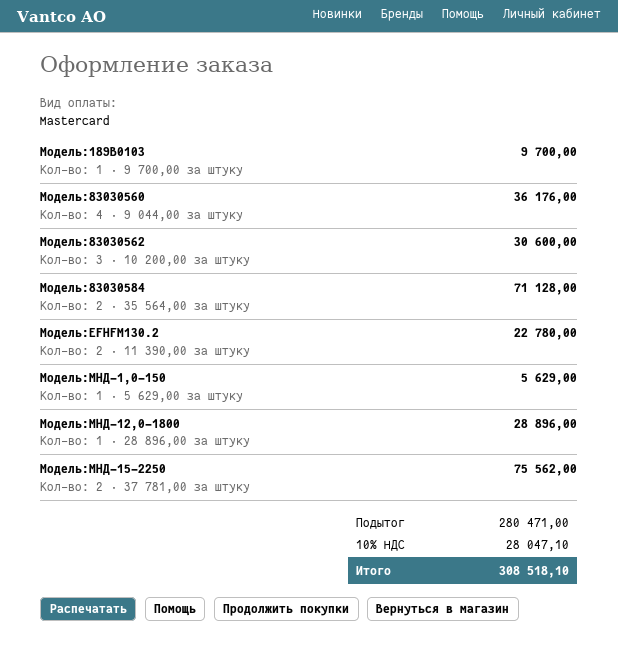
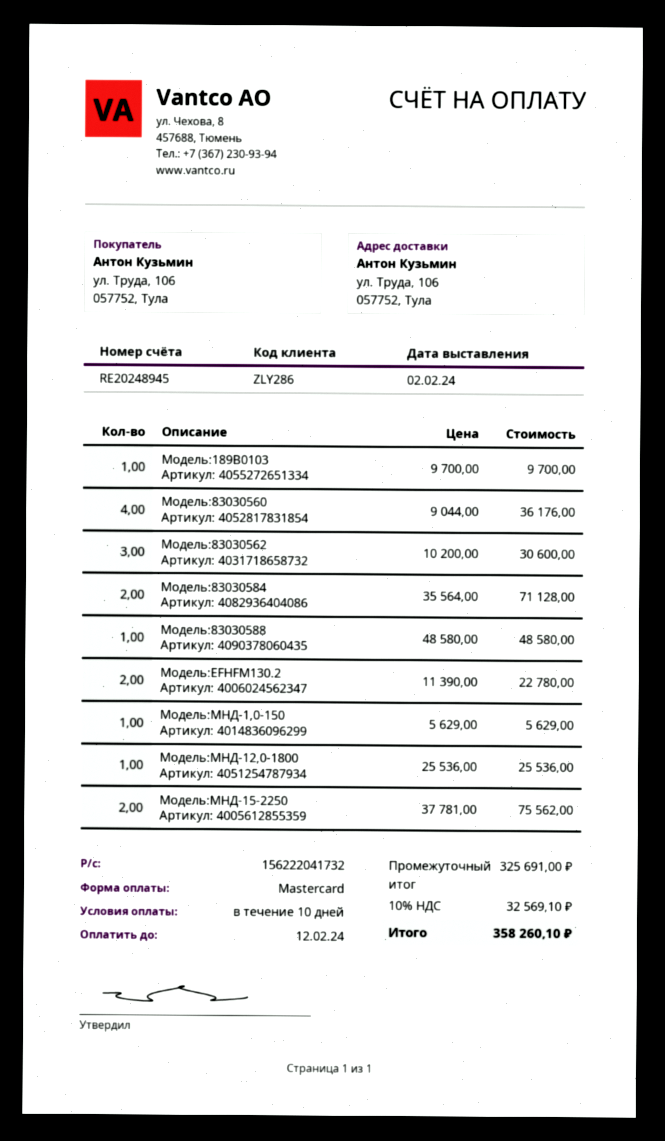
Модель:МНД-12,0-1800: 1 x 28896.00 = 28896.00 -> 1 x 25536.00 = 25536.00
Модель:83030588: none -> 1 x 48580.00 = 48580.00
subtotal: 280471.00 -> 325691.00
tax: 10% = 28047.10 -> 10% = 32569.10
total: 308518.10 -> 358260.10

